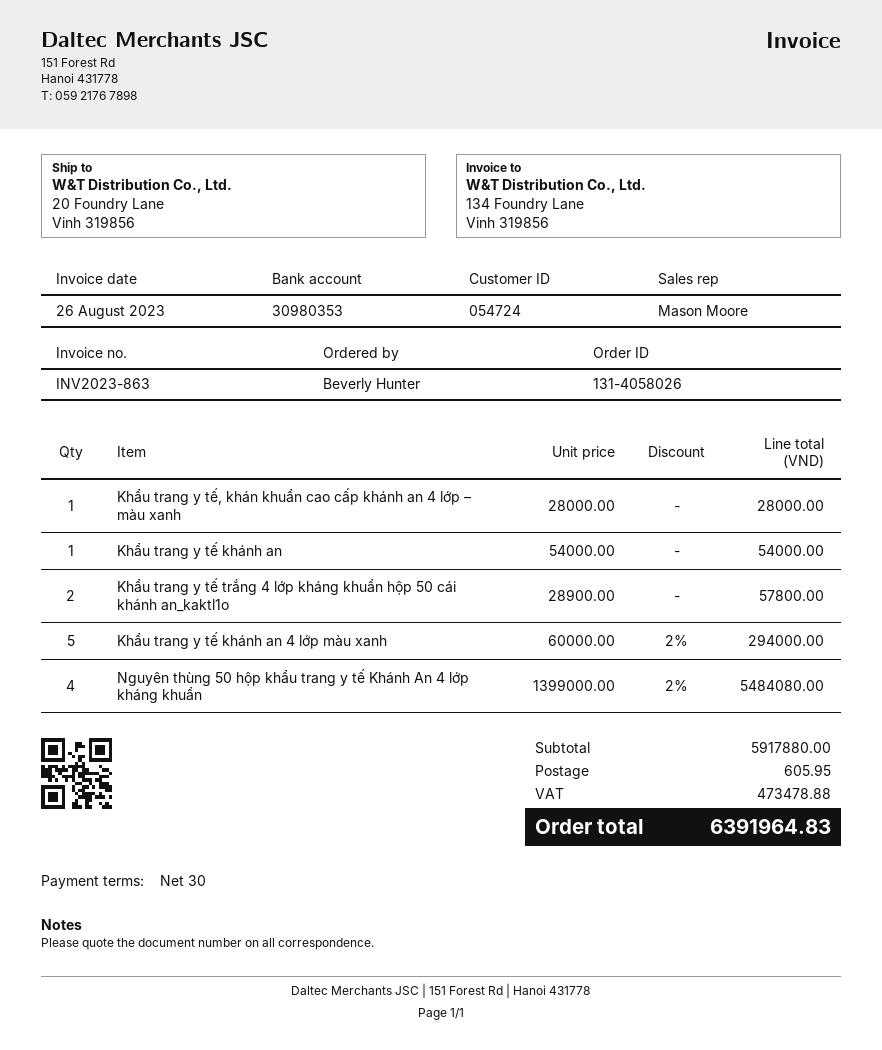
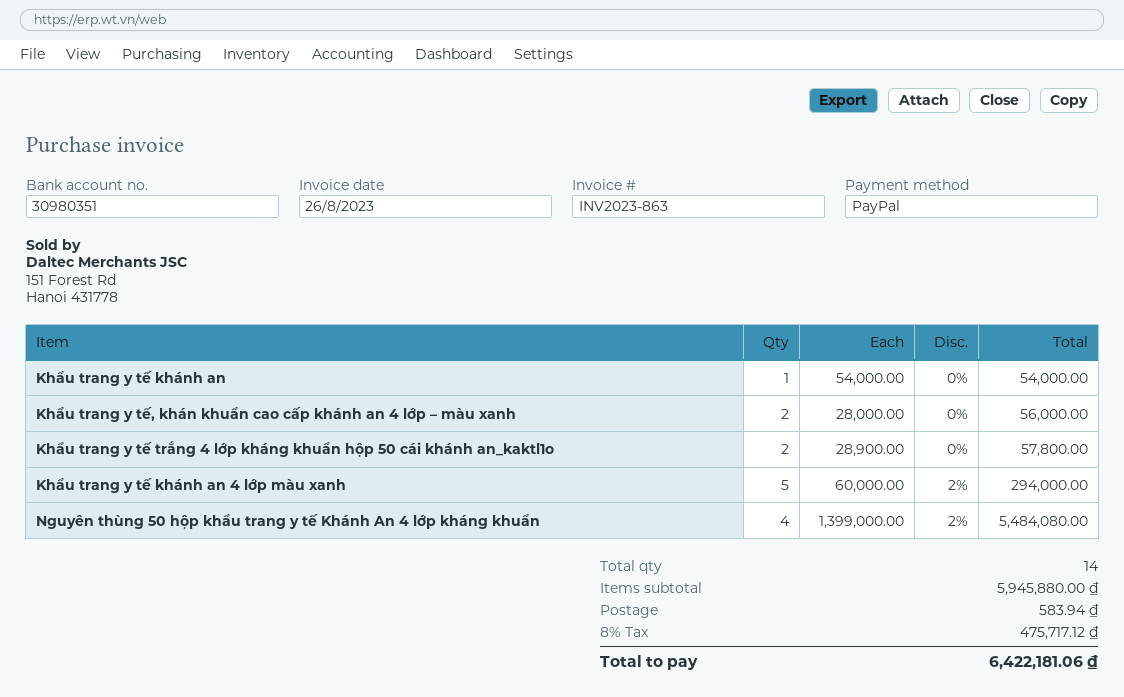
bank account: 30980353 -> 30980351
Khẩu trang y tế, khán khuẩn cao cấp khánh an 4 lớp – màu xanh: 1 x 28000.00 = 28000.00 -> 2 x 28000.00 = 56000.00
subtotal: 5917880.00 -> 5945880.00
shipping: 605.95 -> 583.94
tax: 473478.88 -> 475717.12
total: 6391964.83 -> 6422181.06

